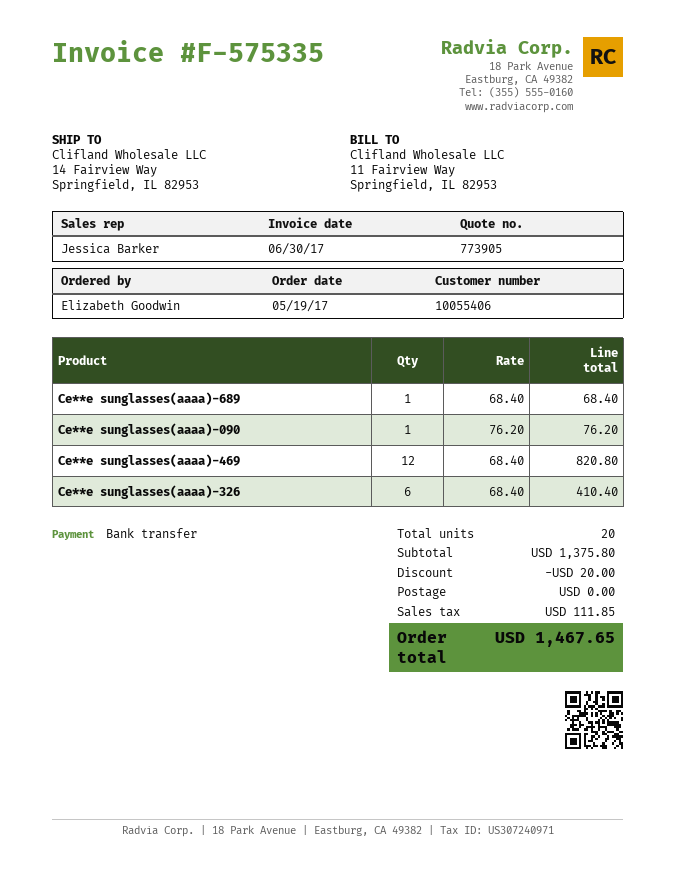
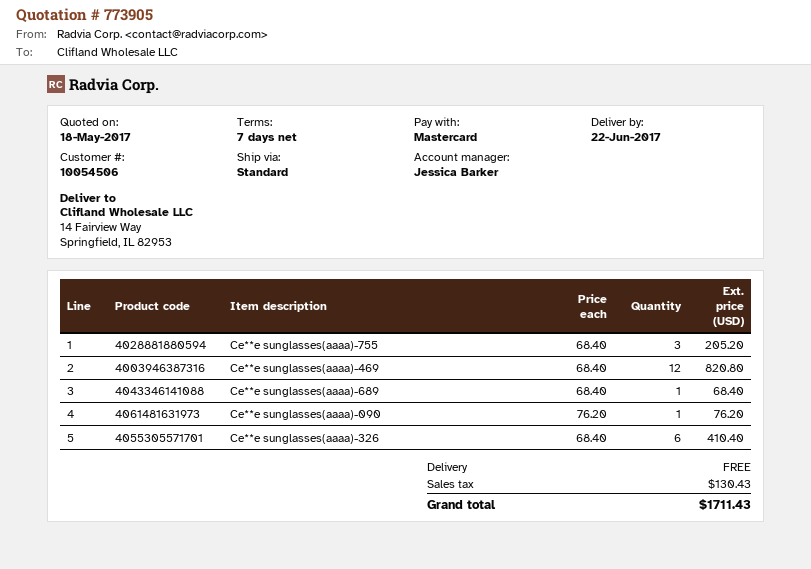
customer number: 10055406 -> 10054506
payment method: bank transfer -> Mastercard
Ce**e sunglasses(aaaa)-755: none -> 3 x 68.40 = 205.20
discount: 20.00 -> none
tax: 111.85 -> 130.43
total: 1467.65 -> 1711.43

